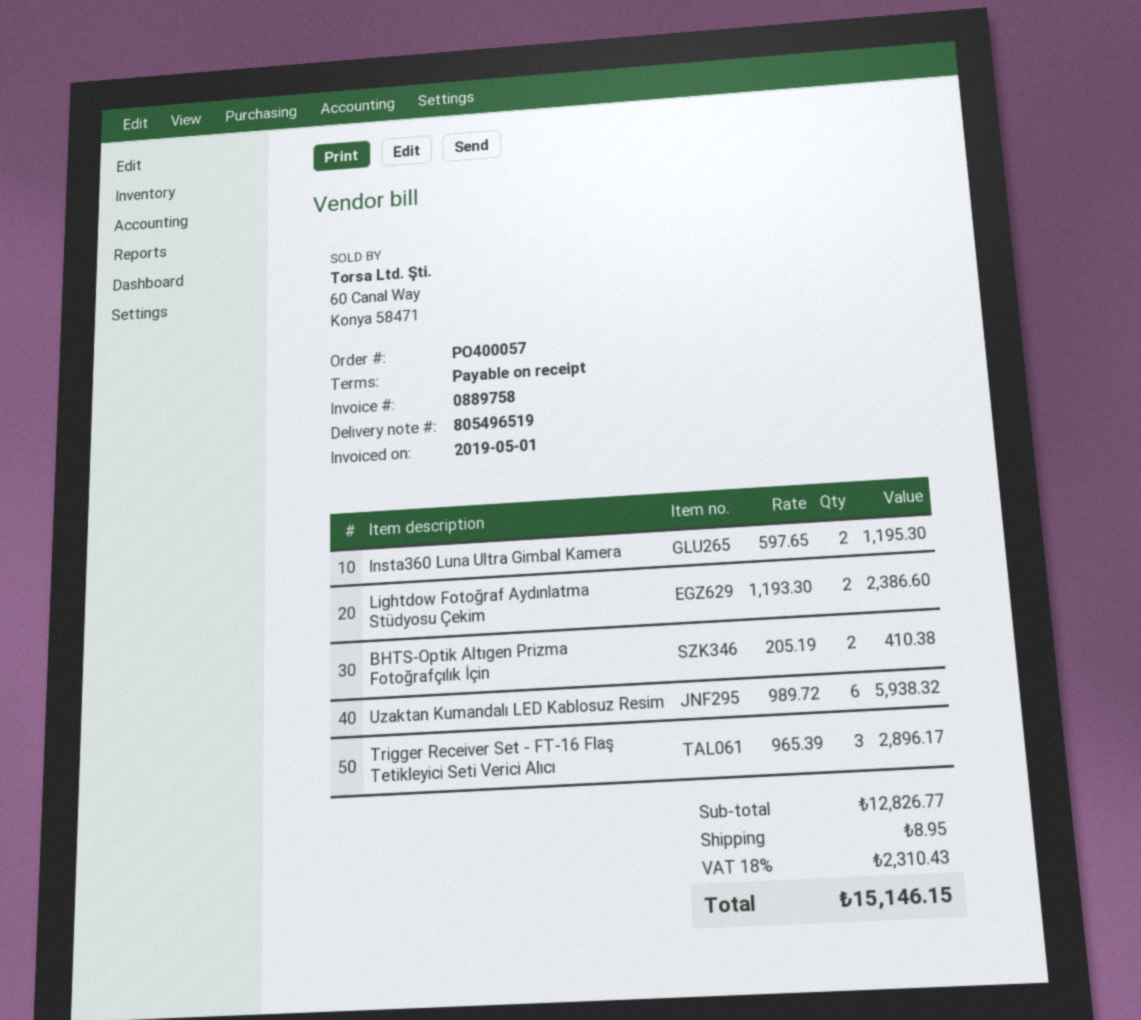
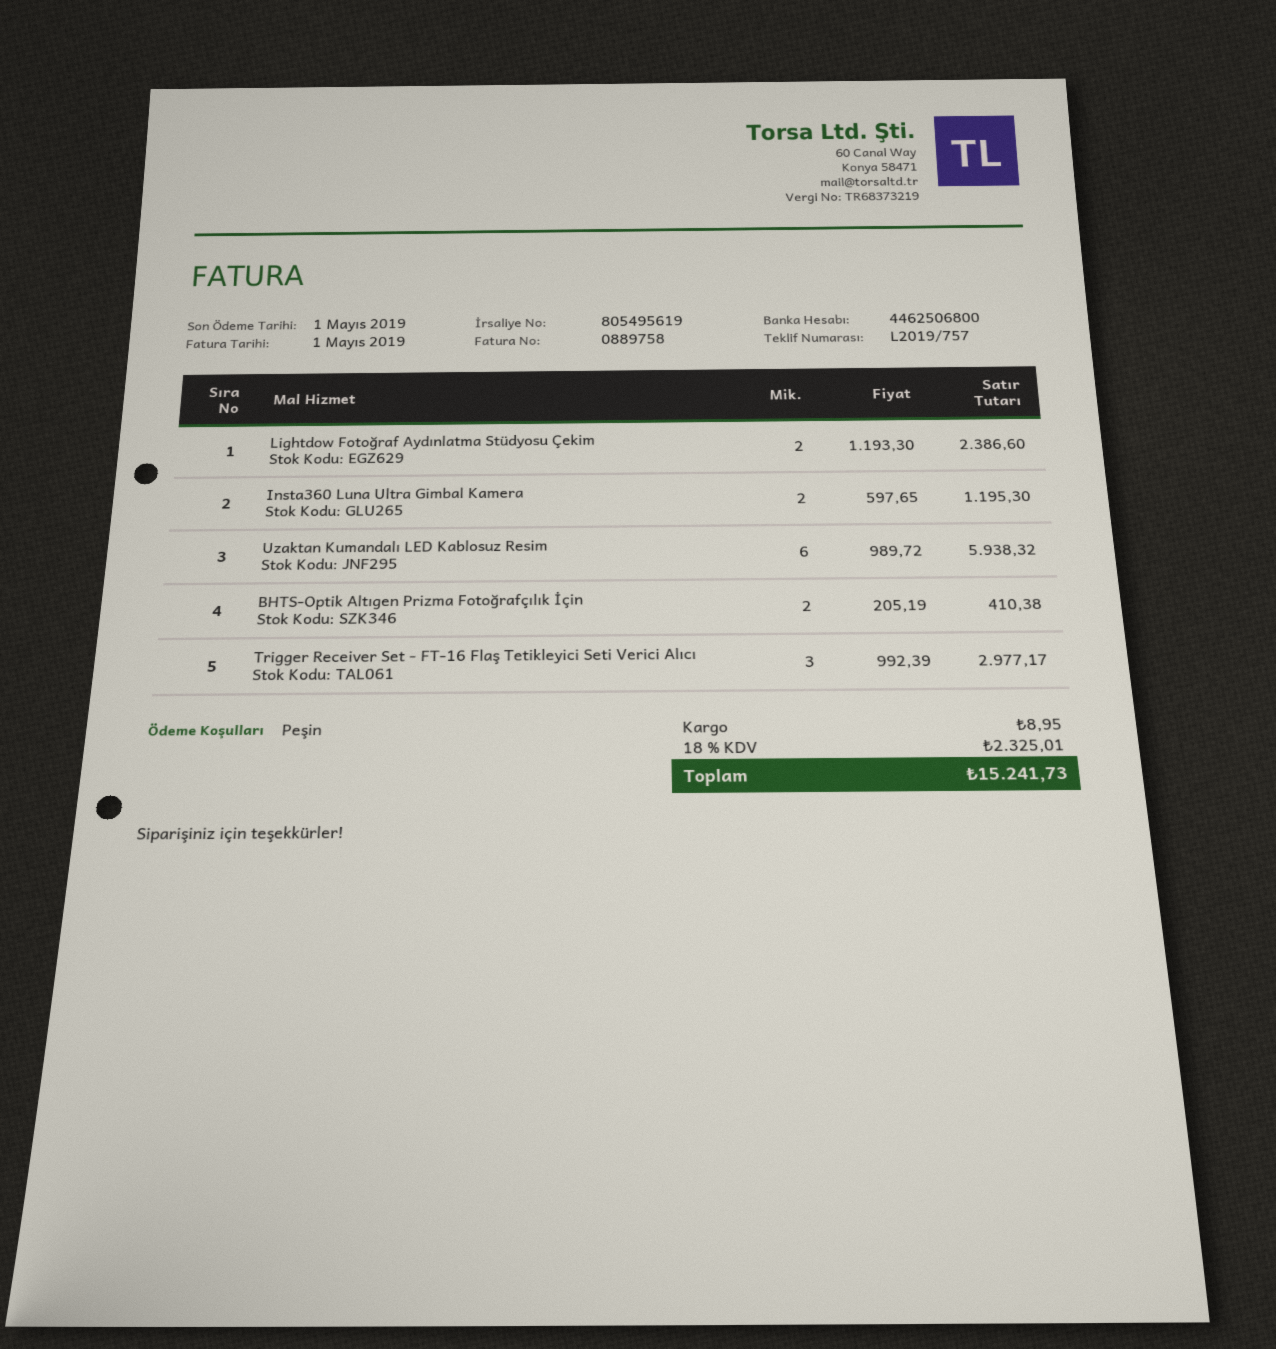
delivery note number: 805496519 -> 805495619
Trigger Receiver Set - FT-16 Flaş Tetikleyici Seti Verici Alıcı: 3 x 965.39 = 2896.17 -> 3 x 992.39 = 2977.17
tax: 18% = 2310.43 -> 18% = 2325.01
total: 15146.15 -> 15241.73

